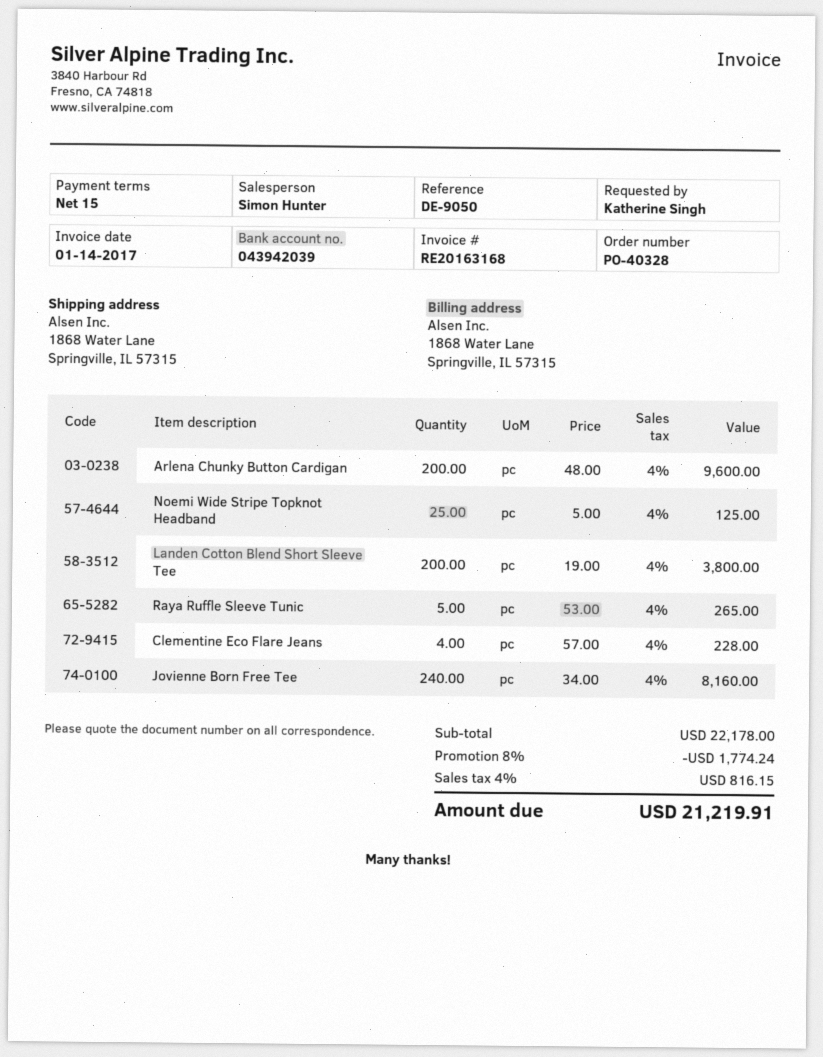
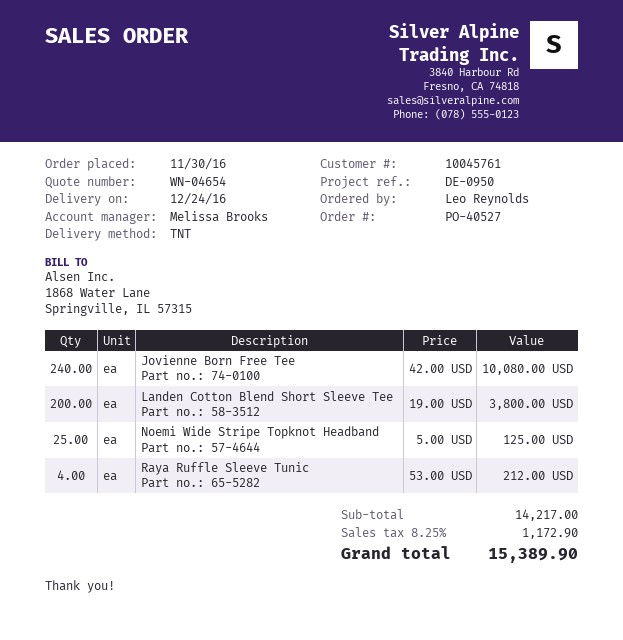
order number: PO-40328 -> PO-40527
reference: DE-9050 -> DE-0950
ordered by: Katherine Singh -> Leo Reynolds
sales rep: Simon Hunter -> Melissa Brooks
Arlena Chunky Button Cardigan: 200 x 48.00 = 9600.00 -> none
Raya Ruffle Sleeve Tunic: 5 x 53.00 = 265.00 -> 4 x 53.00 = 212.00
Clementine Eco Flare Jeans: 4 x 57.00 = 228.00 -> none
Jovienne Born Free Tee: 240 x 34.00 = 8160.00 -> 240 x 42.00 = 10080.00
subtotal: 22178.00 -> 14217.00
discount: 8% = 1774.24 -> none
tax: 4% = 816.15 -> 8.25% = 1172.90
total: 21219.91 -> 15389.90

